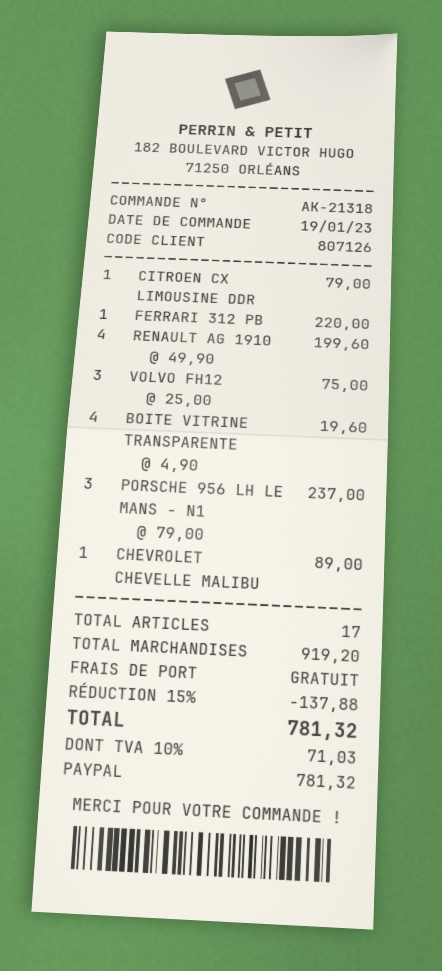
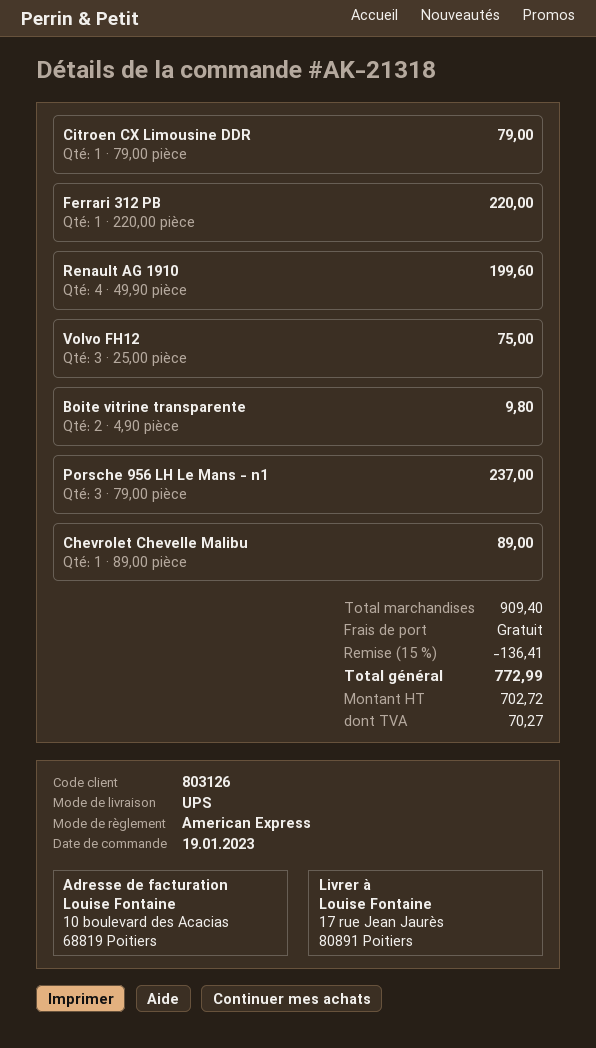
customer number: 807126 -> 803126
payment method: PayPal -> American Express
BOITE VITRINE TRANSPARENTE: 4 x 4.90 = 19.60 -> 2 x 4.90 = 9.80
subtotal: 919.20 -> 909.40
discount: 15% = 137.88 -> 15% = 136.41
tax: 71.03 -> 70.27
total: 781.32 -> 772.99

